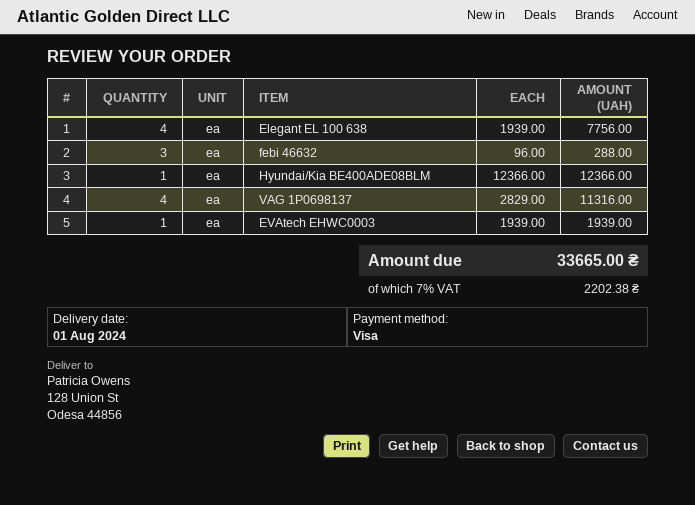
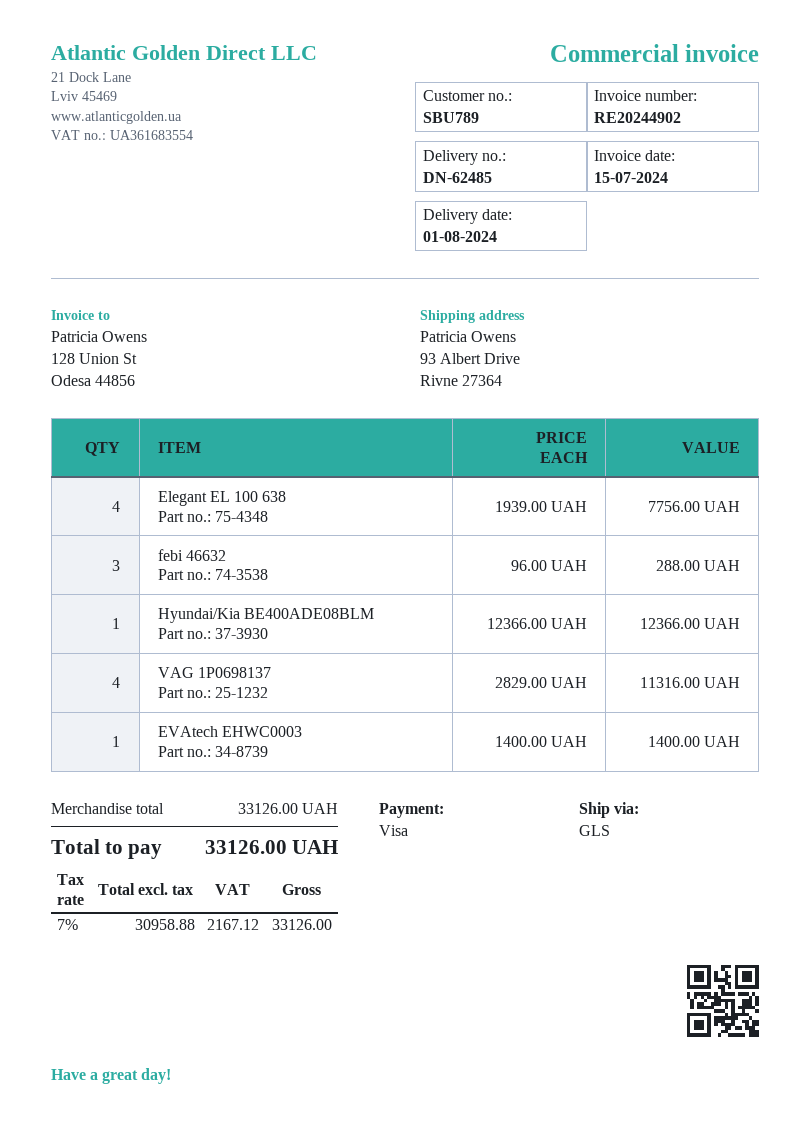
ship to: 128 Union St, Odesa 44856 -> 93 Albert Drive, Rivne 27364
EVAtech EHWC0003: 1 x 1939.00 = 1939.00 -> 1 x 1400.00 = 1400.00
tax: 7% = 2202.38 -> 7% = 2167.12
total: 33665.00 -> 33126.00

